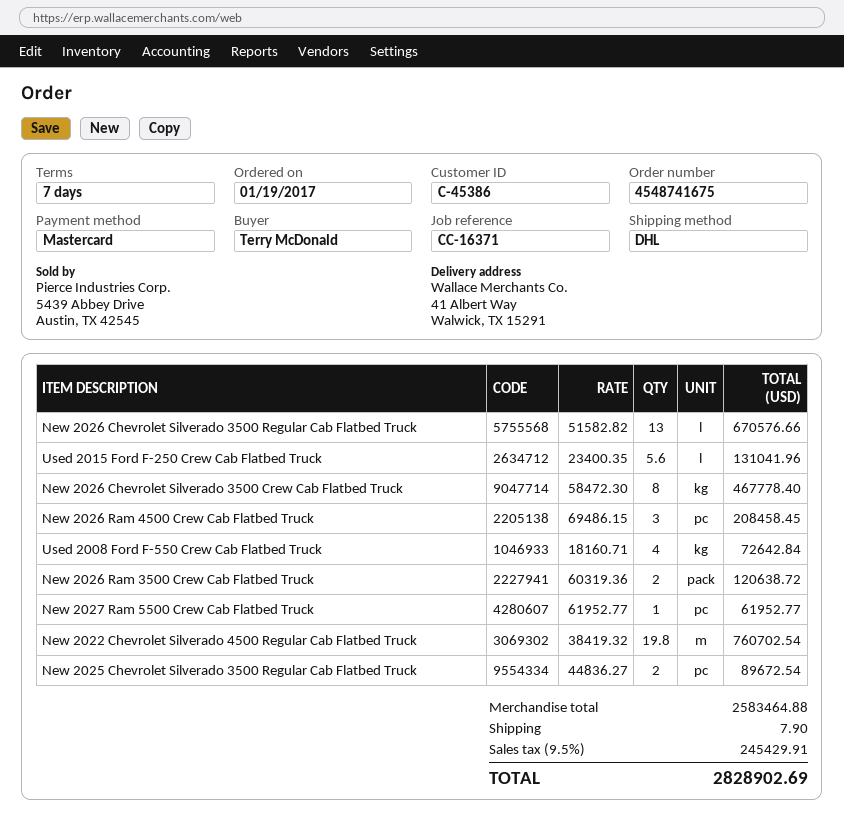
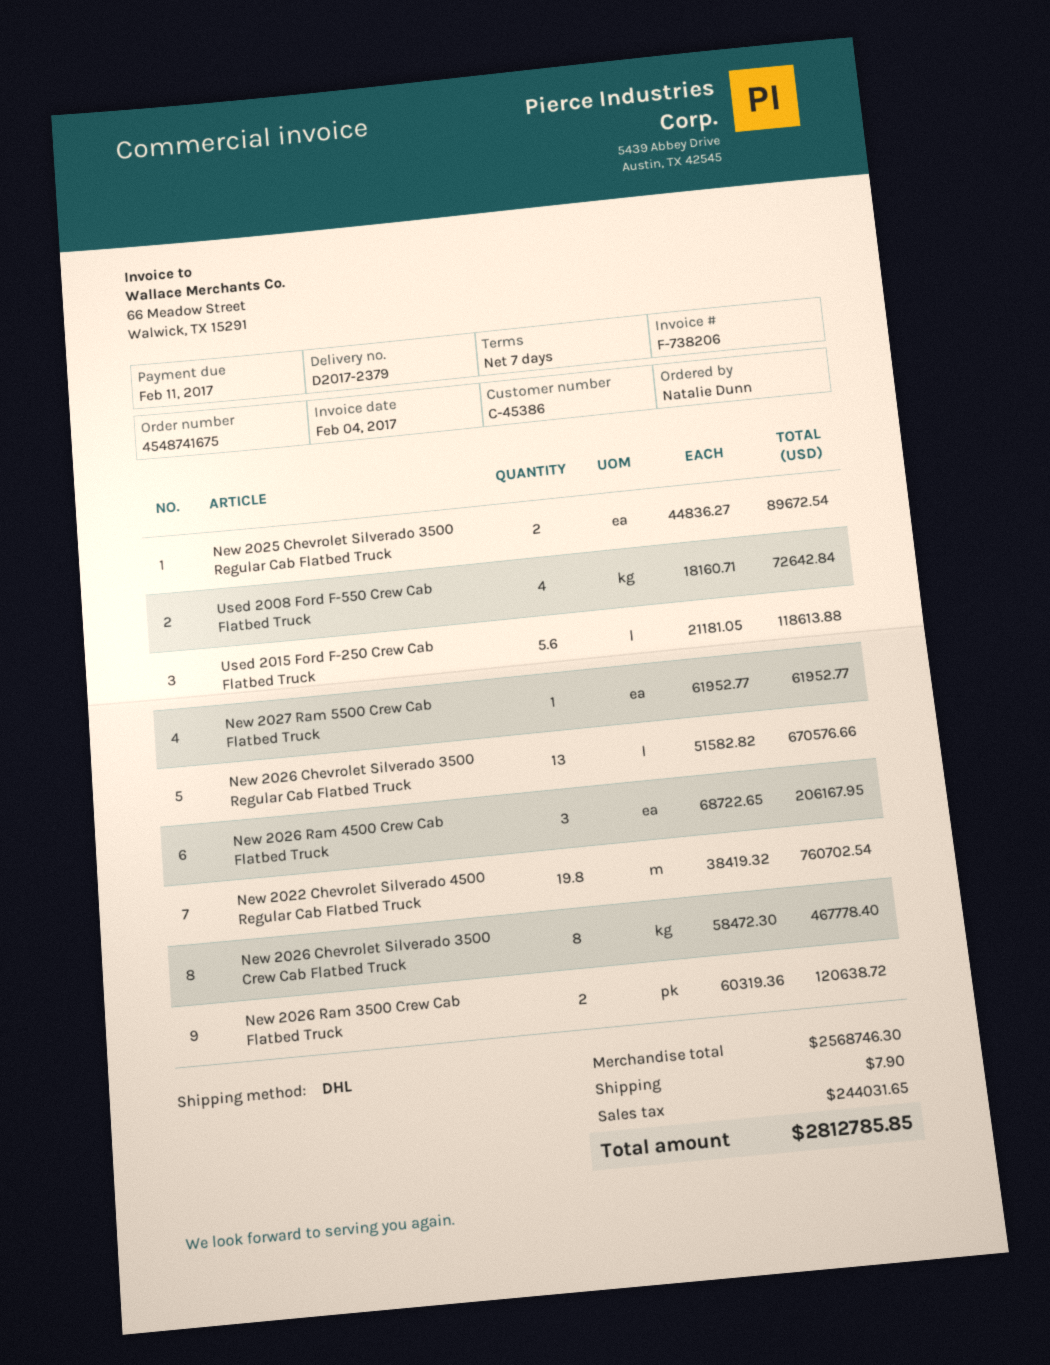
ordered by: Terry McDonald -> Natalie Dunn
Used 2015 Ford F-250 Crew Cab Flatbed Truck: 5.6 x 23400.35 = 131041.96 -> 5.6 x 21181.05 = 118613.88
New 2026 Ram 4500 Crew Cab Flatbed Truck: 3 x 69486.15 = 208458.45 -> 3 x 68722.65 = 206167.95
subtotal: 2583464.88 -> 2568746.30
tax: 245429.91 -> 244031.65
total: 2828902.69 -> 2812785.85

